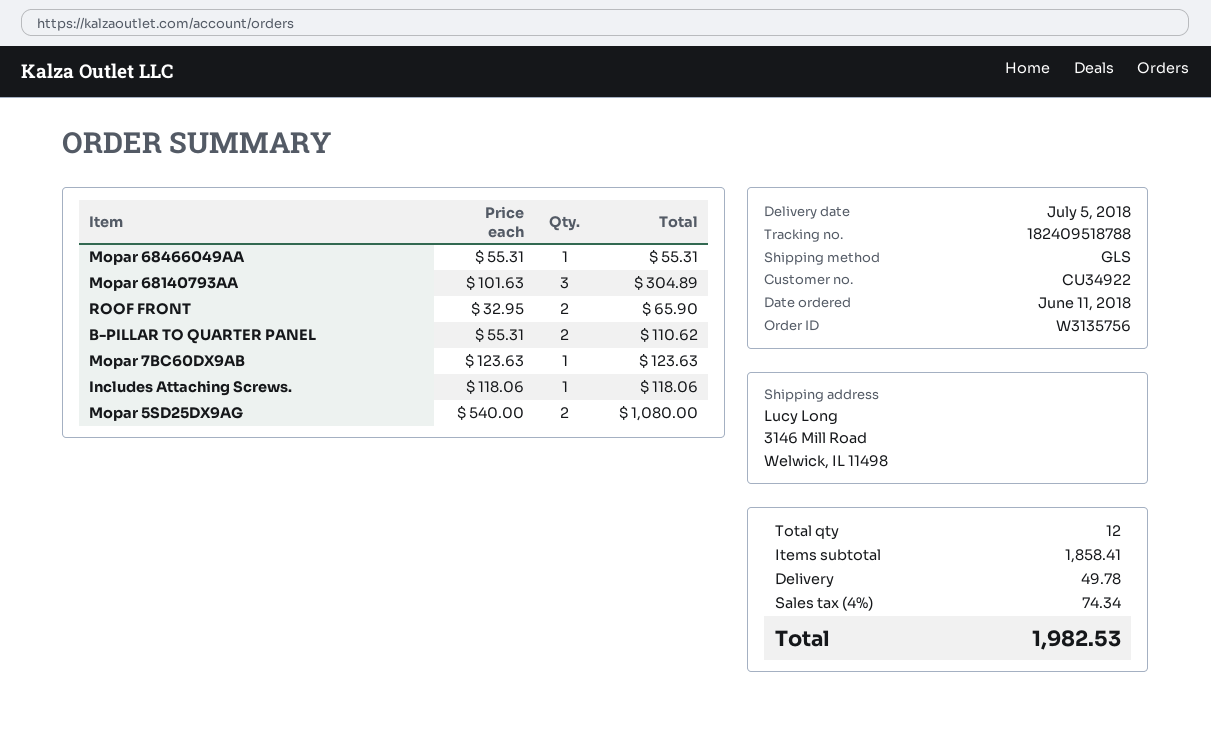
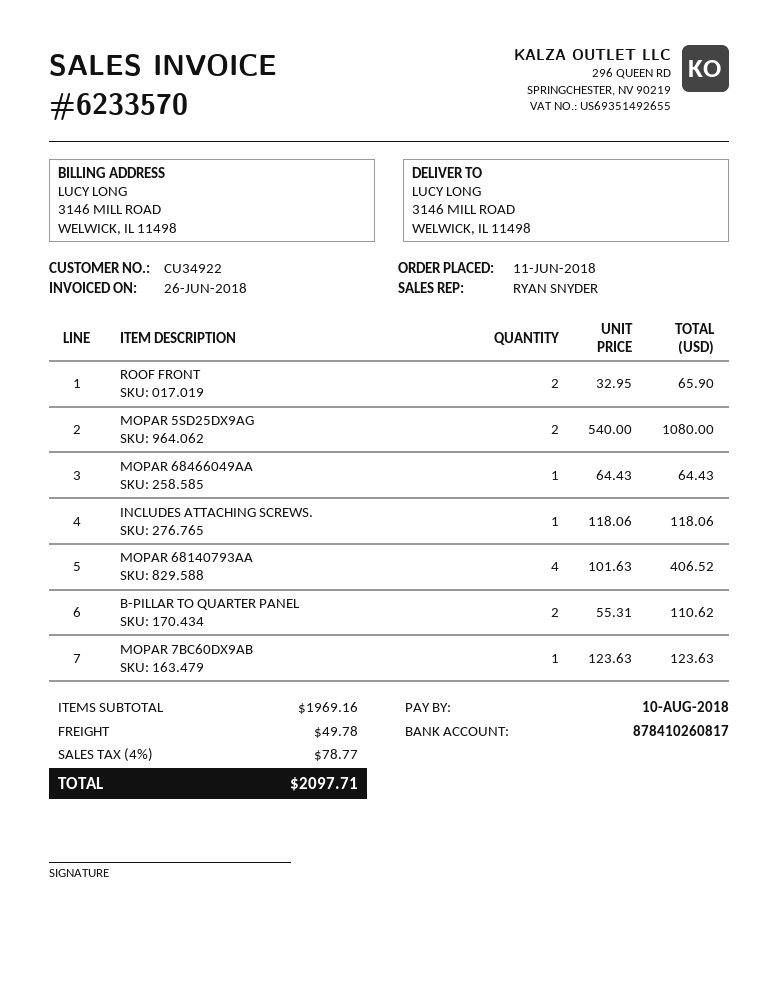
Mopar 68466049AA: 1 x 55.31 = 55.31 -> 1 x 64.43 = 64.43
Mopar 68140793AA: 3 x 101.63 = 304.89 -> 4 x 101.63 = 406.52
subtotal: 1858.41 -> 1969.16
tax: 4% = 74.34 -> 4% = 78.77
total: 1982.53 -> 2097.71

